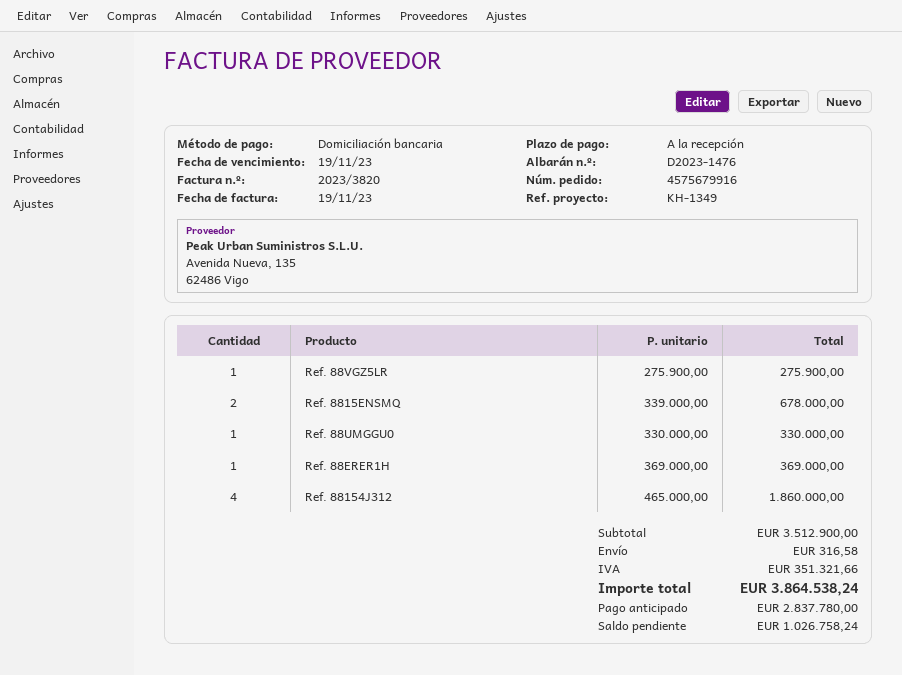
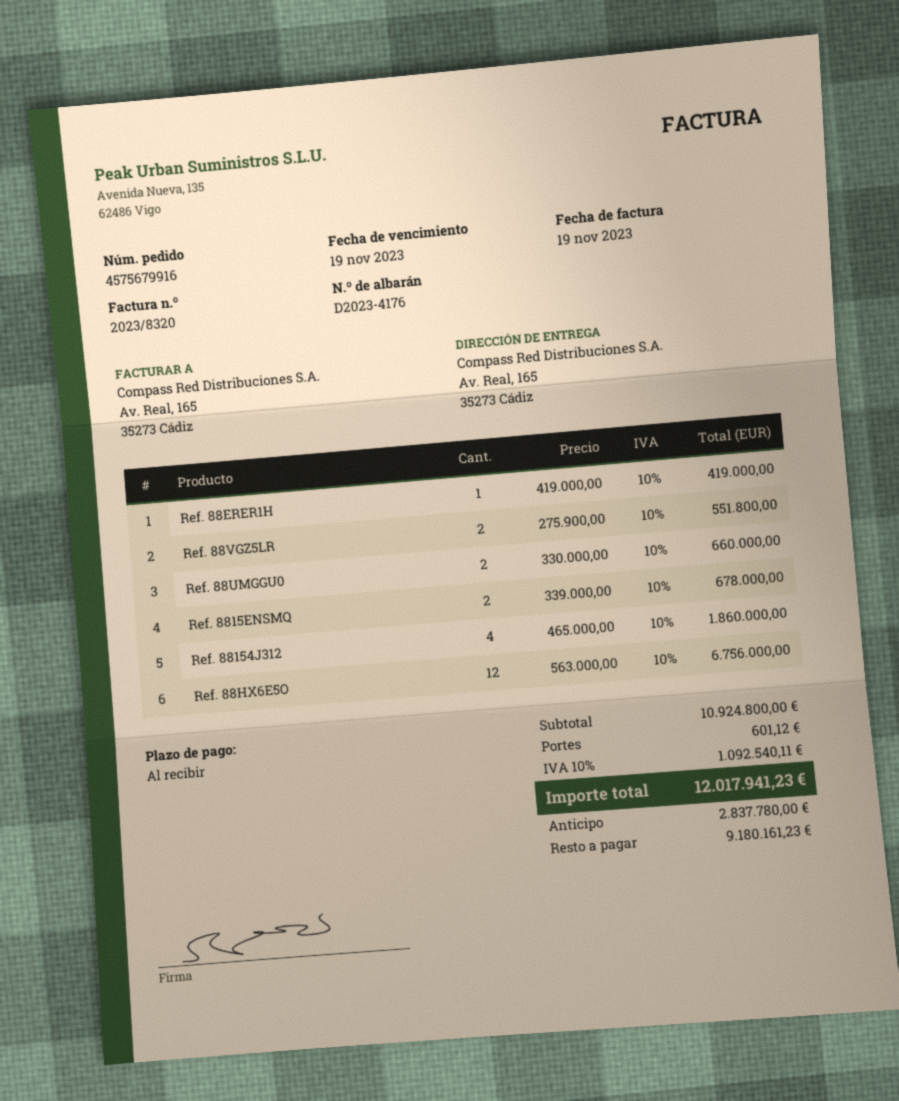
delivery note number: D2023-1476 -> D2023-4176
invoice number: 2023/3820 -> 2023/8320
Ref. 88VGZ5LR: 1 x 275900.00 = 275900.00 -> 2 x 275900.00 = 551800.00
Ref. 88UMGGU0: 1 x 330000.00 = 330000.00 -> 2 x 330000.00 = 660000.00
Ref. 88ERER1H: 1 x 369000.00 = 369000.00 -> 1 x 419000.00 = 419000.00
Ref. 88HX6E5O: none -> 12 x 563000.00 = 6756000.00
subtotal: 3512900.00 -> 10924800.00
shipping: 316.58 -> 601.12
tax: 351321.66 -> 1092540.11
total: 3864538.24 -> 12017941.23
balance: 1026758.24 -> 9180161.23

